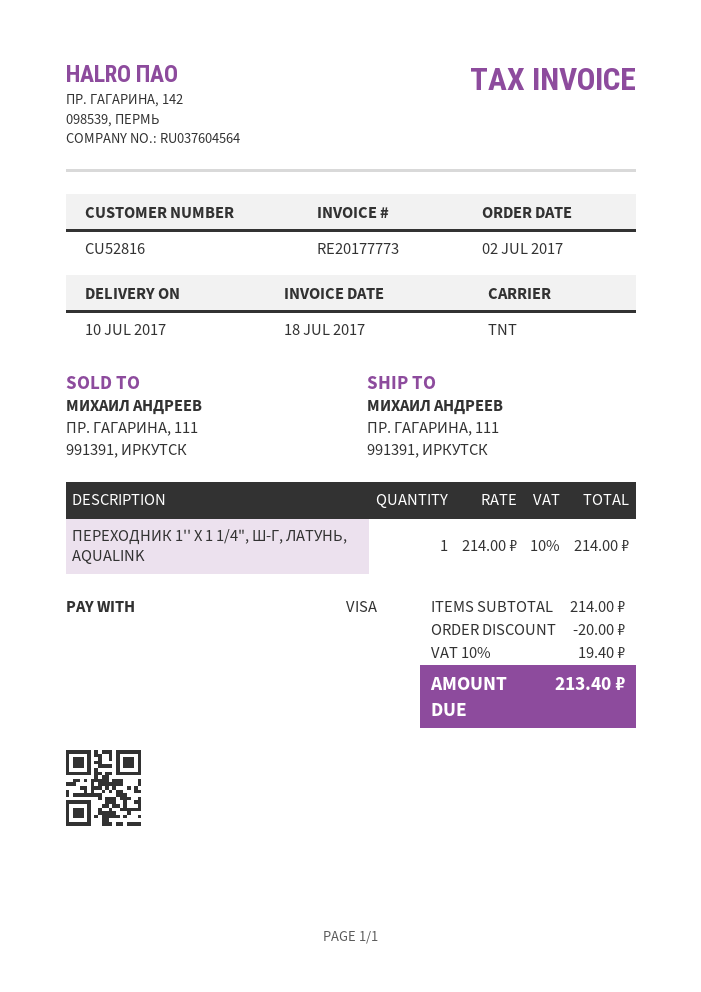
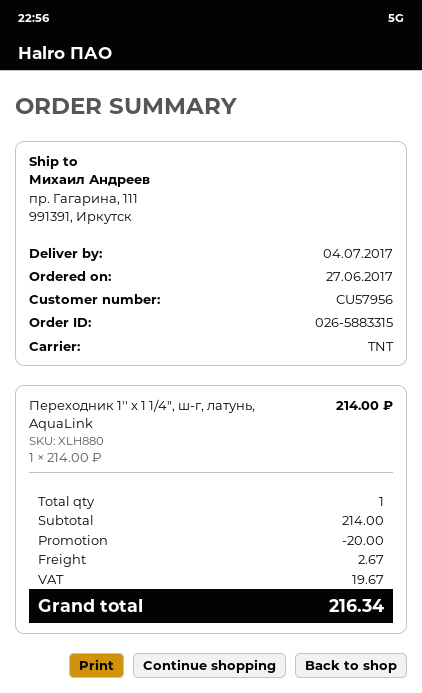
order date: 2017-07-02 -> 2017-06-27
delivery date: 2017-07-10 -> 2017-07-04
customer number: CU52816 -> CU57956
shipping: none -> 2.67
tax: 19.40 -> 19.67
total: 213.40 -> 216.34

